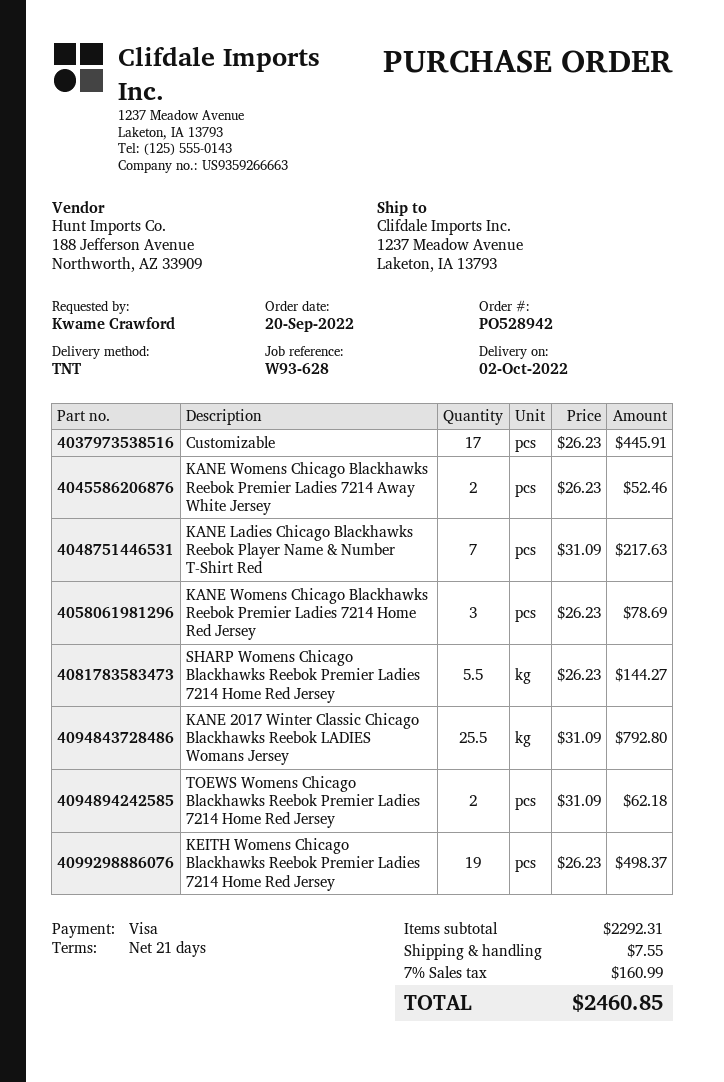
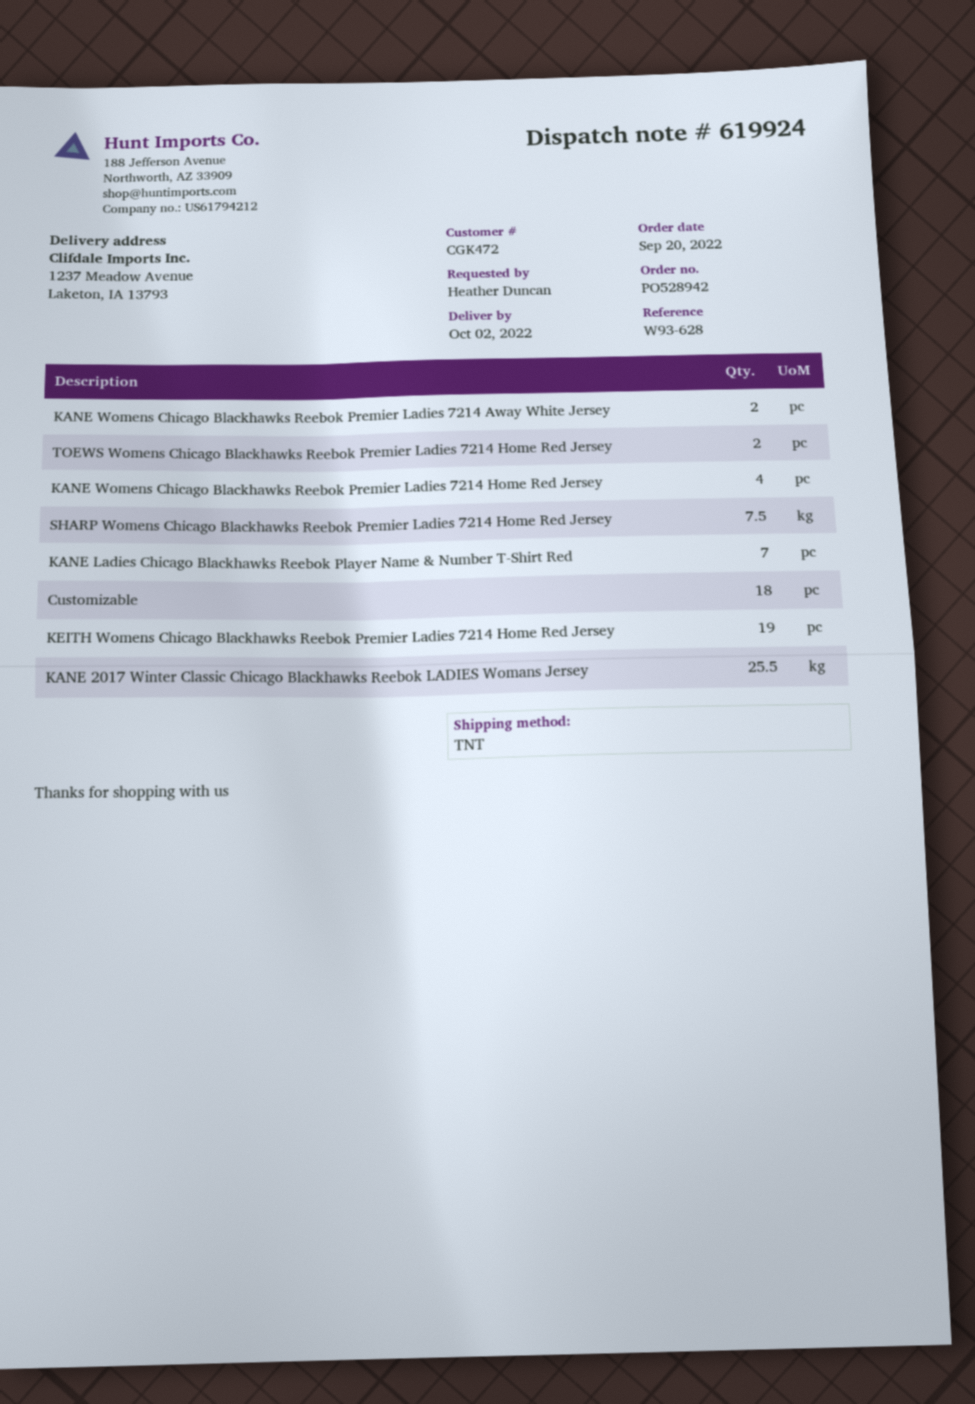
ordered by: Kwame Crawford -> Heather Duncan
Customizable: 17 -> 18
KANE Womens Chicago Blackhawks Reebok Premier Ladies 7214 Home Red Jersey: 3 -> 4
SHARP Womens Chicago Blackhawks Reebok Premier Ladies 7214 Home Red Jersey: 5.5 -> 7.5

